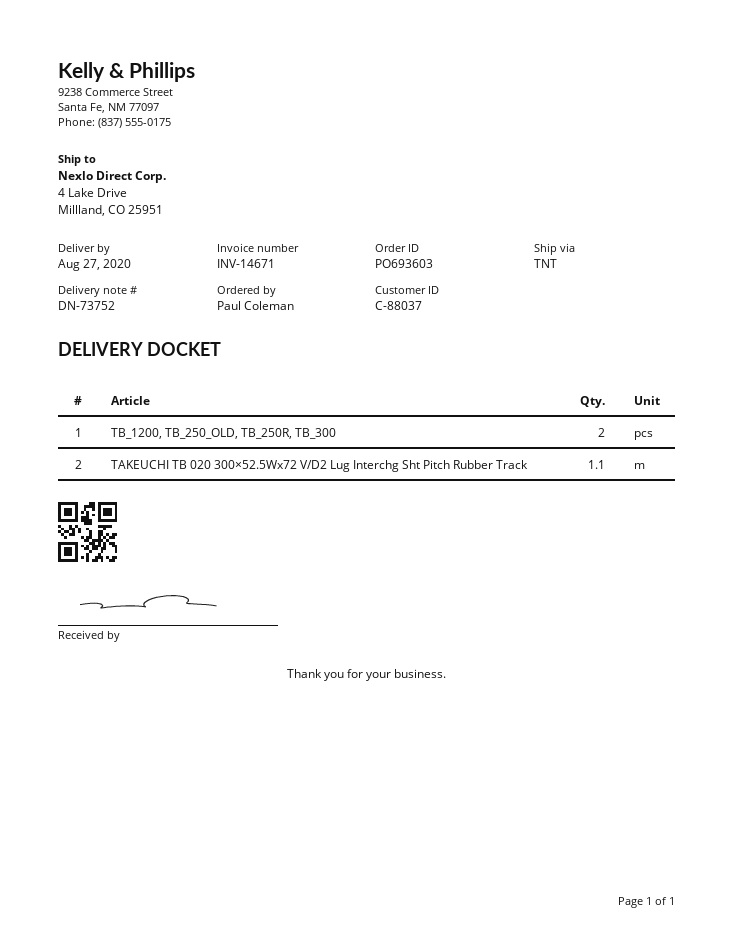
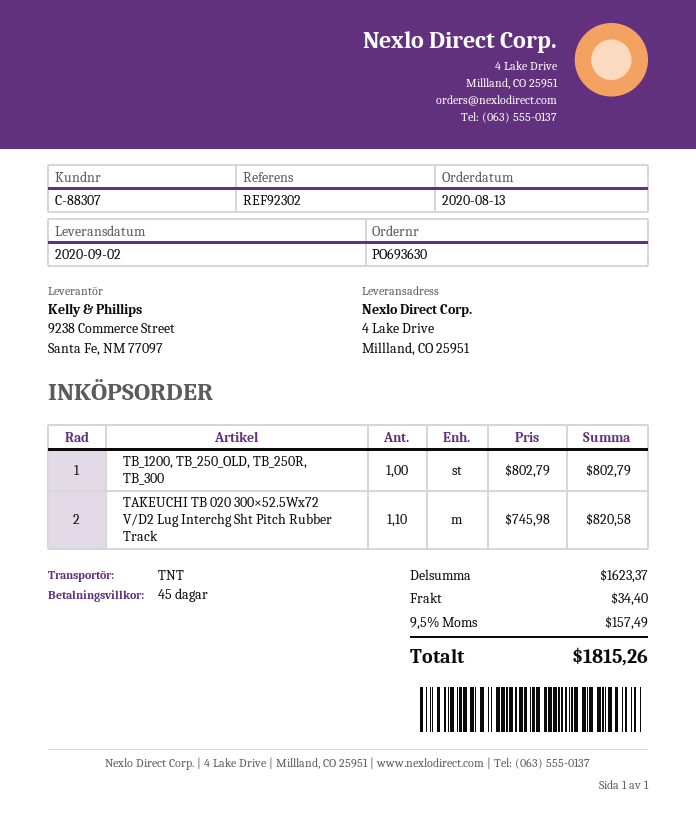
order number: PO693603 -> PO693630
delivery date: 2020-08-27 -> 2020-09-02
customer number: C-88037 -> C-88307
TB_1200, TB_250_OLD, TB_250R, TB_300: 2 -> 1

